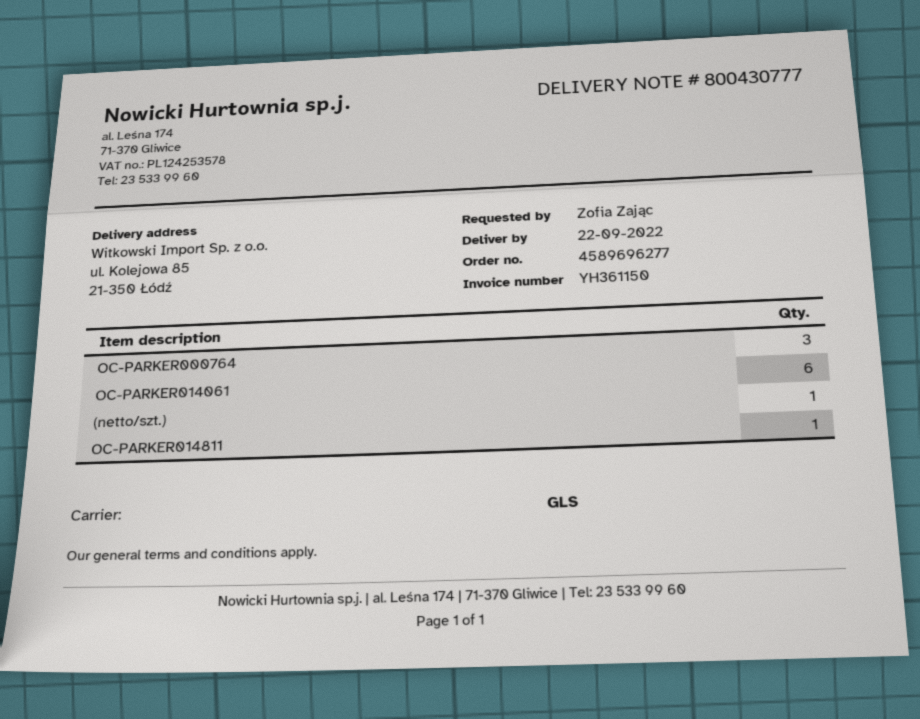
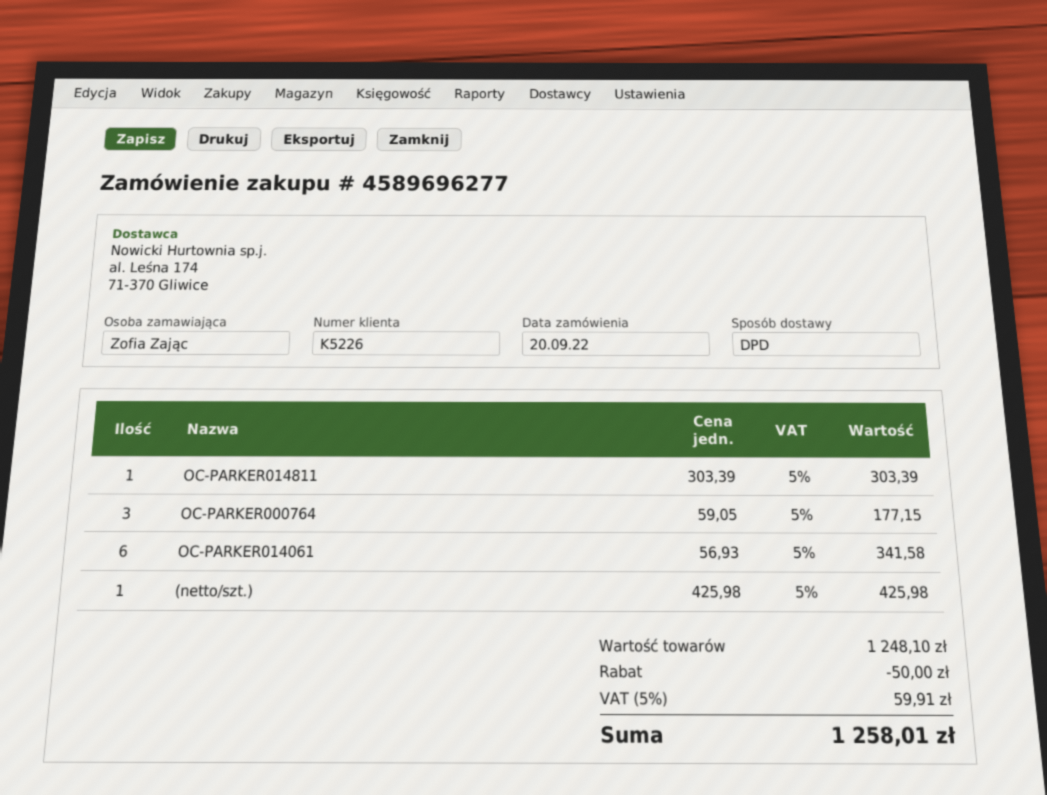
shipping method: GLS -> DPD

